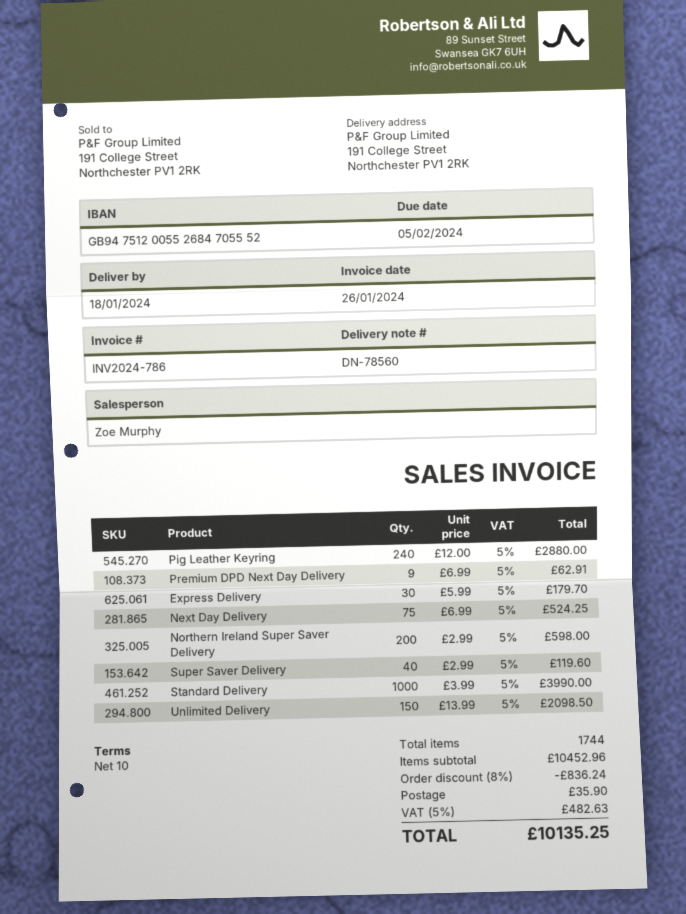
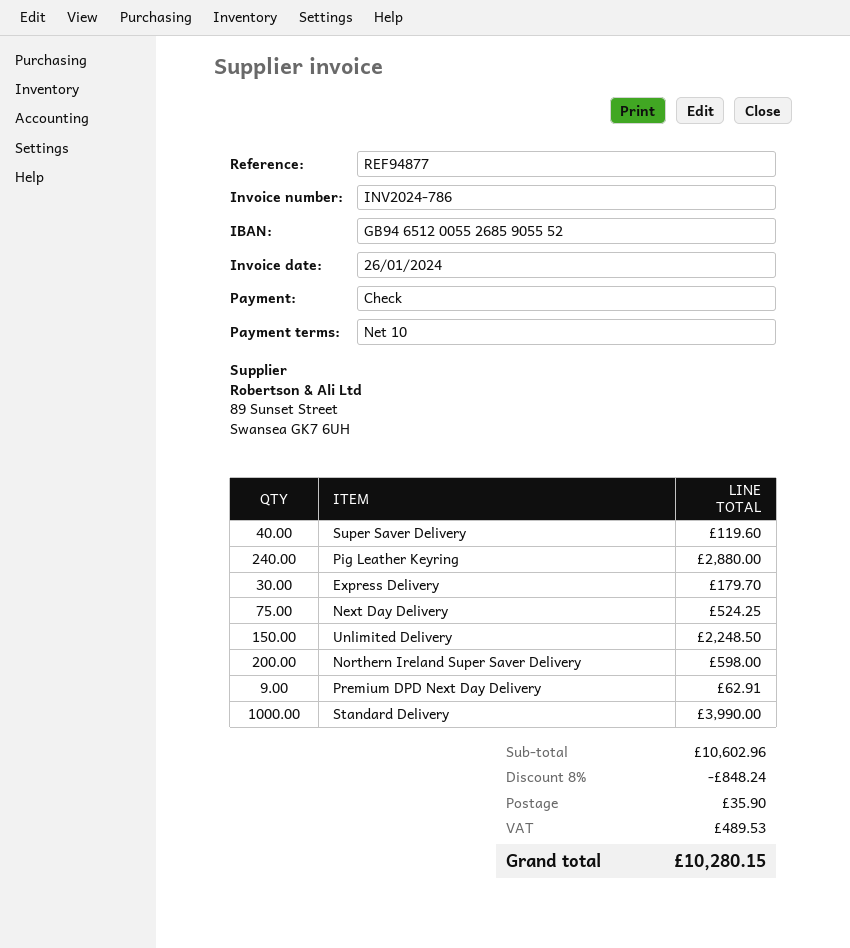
bank account: GB94751200552684705552 -> GB94651200552685905552
Unlimited Delivery: 150 for 2098.50 -> 150 for 2248.50
subtotal: 10452.96 -> 10602.96
discount: 8% = 836.24 -> 8% = 848.24
tax: 482.63 -> 489.53
total: 10135.25 -> 10280.15

